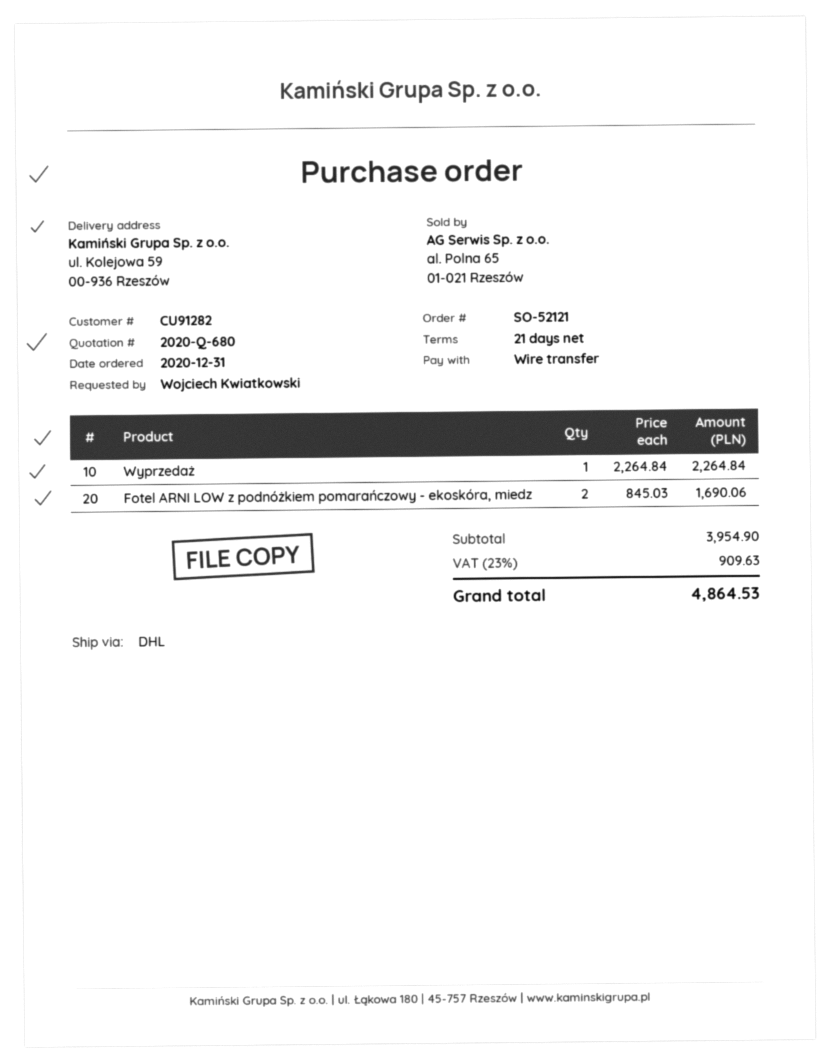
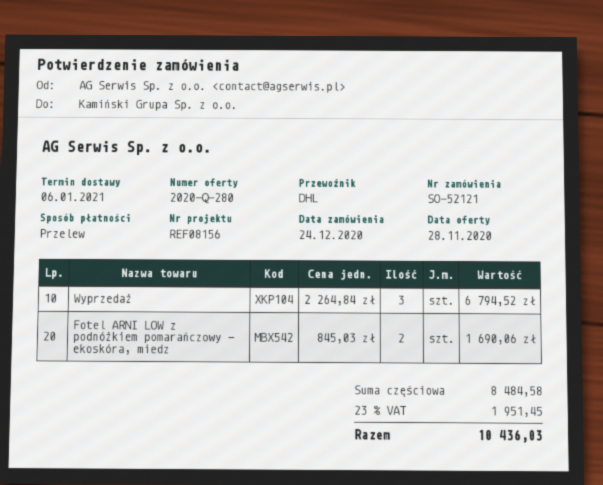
quote number: 2020-Q-680 -> 2020-Q-280
order date: 2020-12-31 -> 2020-12-24
Wyprzedaż: 1 x 2264.84 = 2264.84 -> 3 x 2264.84 = 6794.52
subtotal: 3954.90 -> 8484.58
tax: 23% = 909.63 -> 23% = 1951.45
total: 4864.53 -> 10436.03

